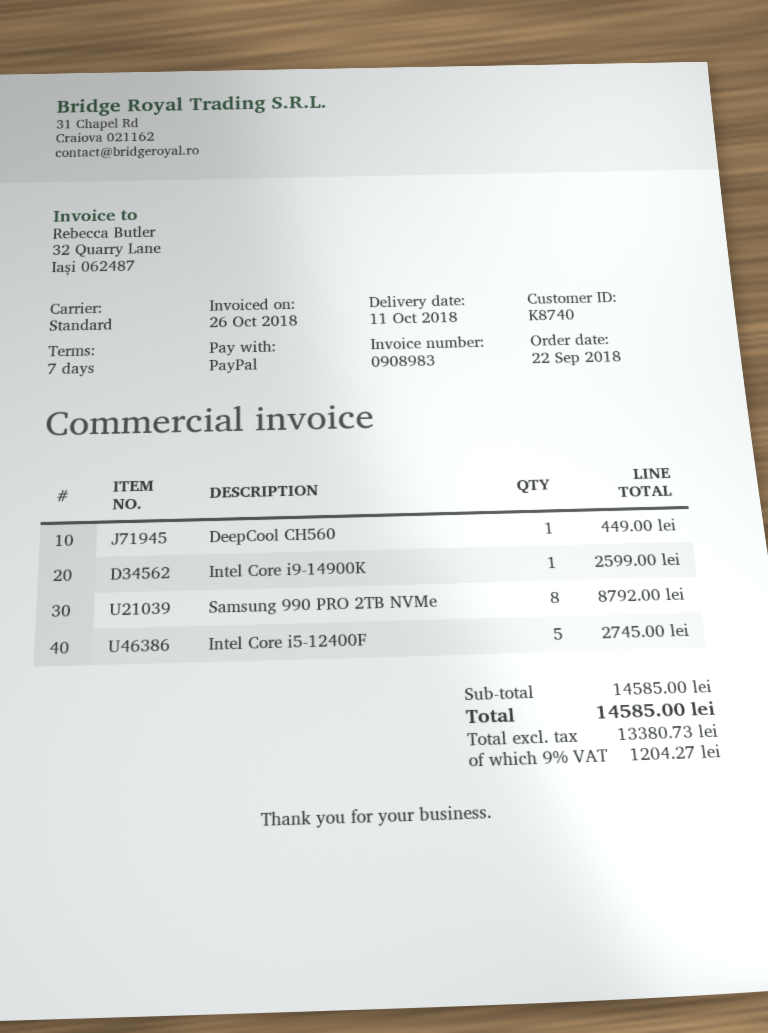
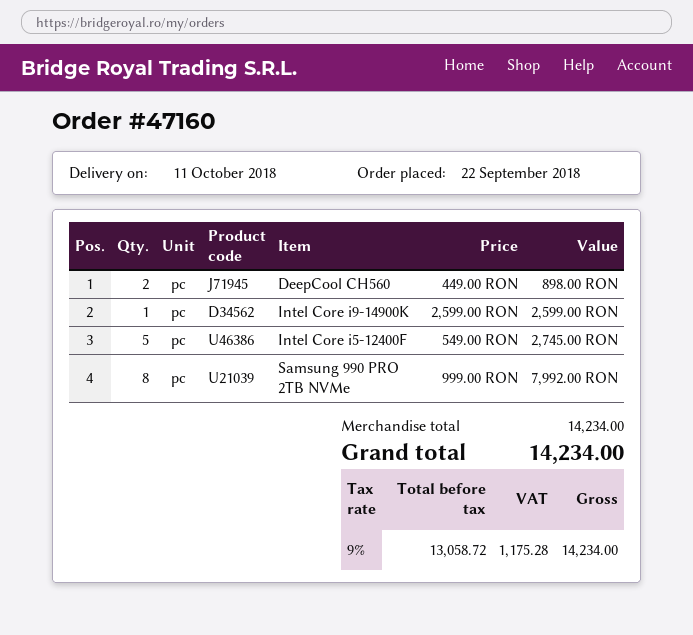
DeepCool CH560: 1 for 449.00 -> 2 for 898.00
Samsung 990 PRO 2TB NVMe: 8 for 8792.00 -> 8 for 7992.00
subtotal: 14585.00 -> 14234.00
net: 13380.73 -> 13058.72
tax: 9% = 1204.27 -> 9% = 1175.28
total: 14585.00 -> 14234.00

